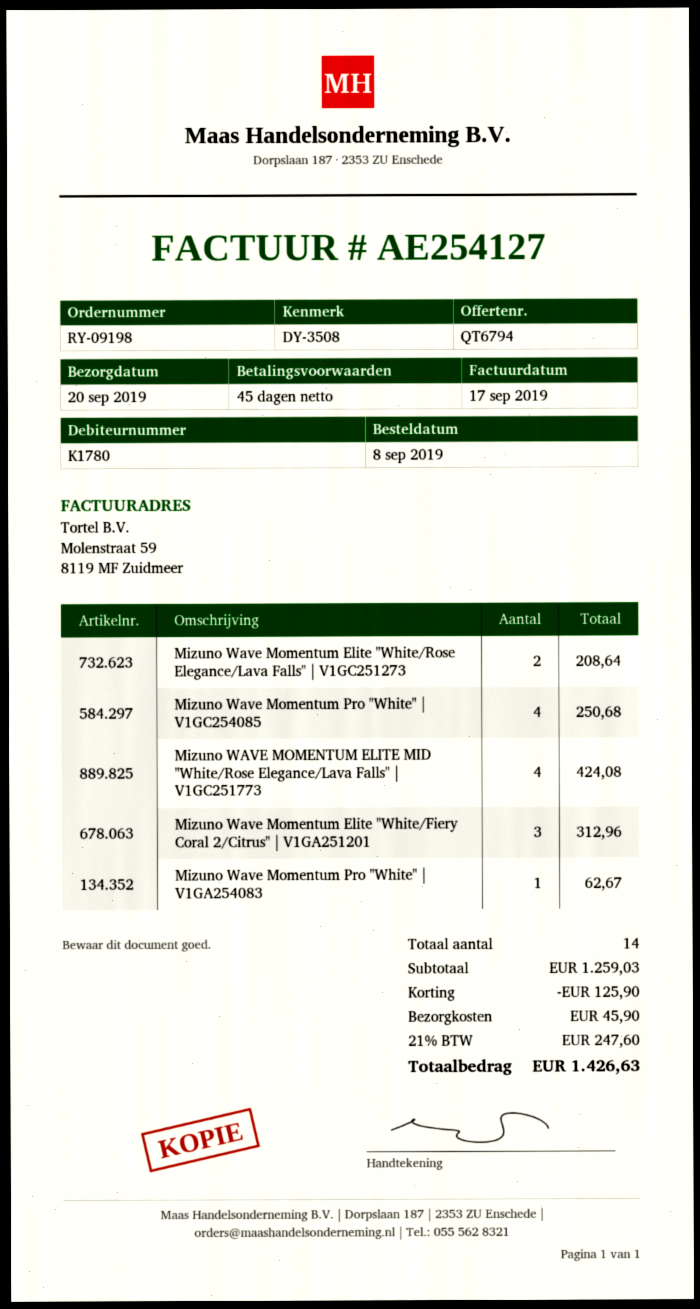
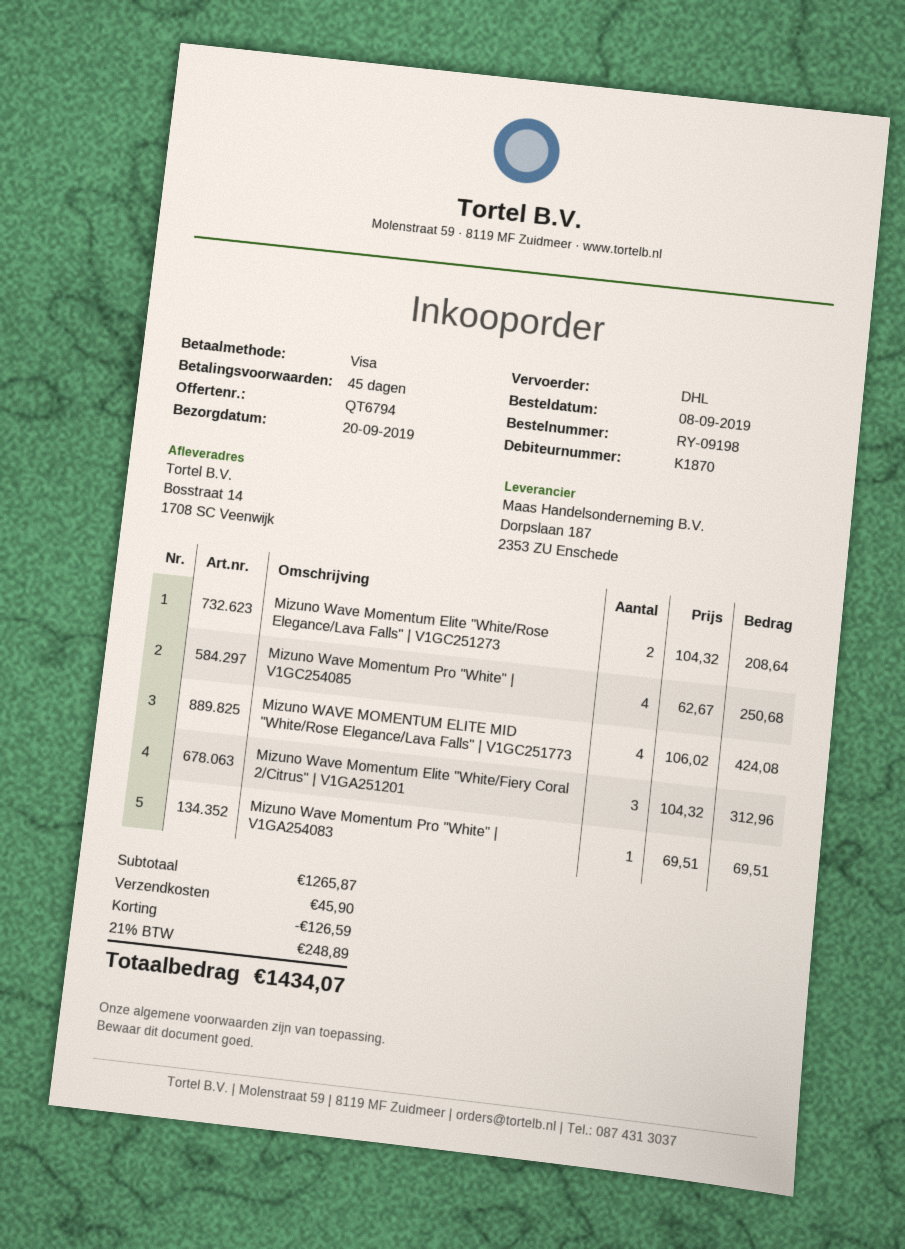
customer number: K1780 -> K1870
Mizuno Wave Momentum Pro "White" | V1GA254083: 1 for 62.67 -> 1 for 69.51
subtotal: 1259.03 -> 1265.87
discount: 125.90 -> 126.59
tax: 21% = 247.60 -> 21% = 248.89
total: 1426.63 -> 1434.07

